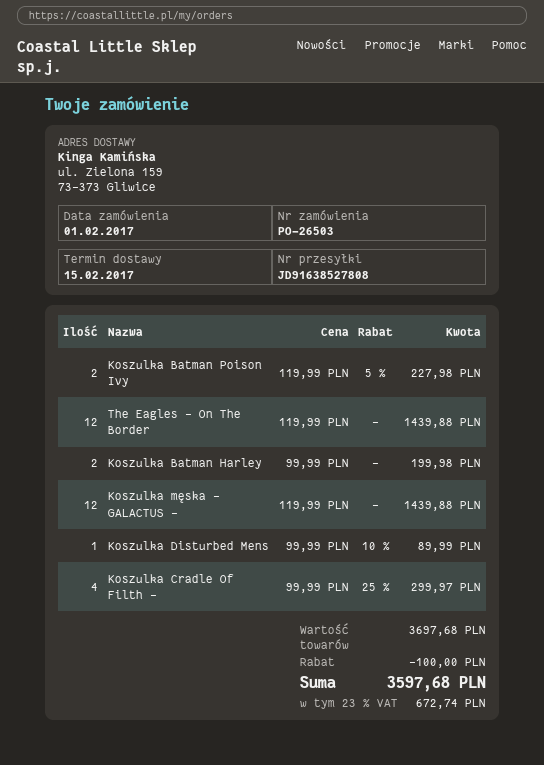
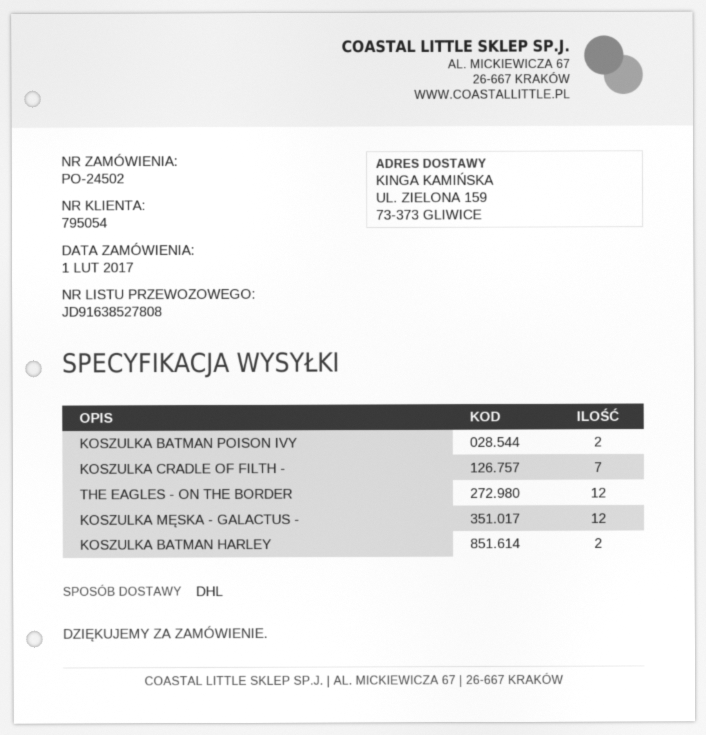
order number: PO-26503 -> PO-24502
Koszulka Disturbed Mens: 1 -> none
Koszulka Cradle Of Filth -: 4 -> 7

